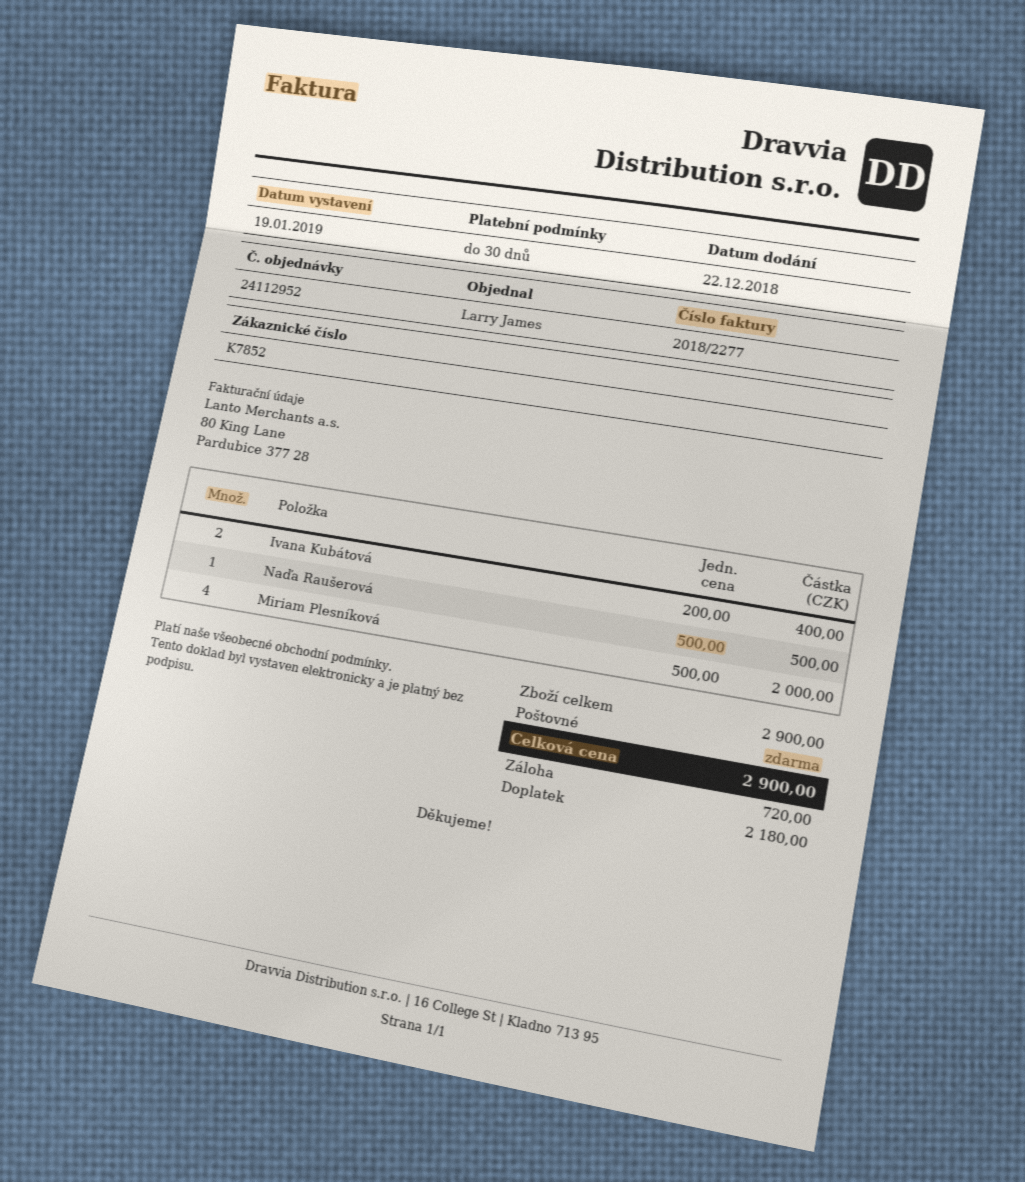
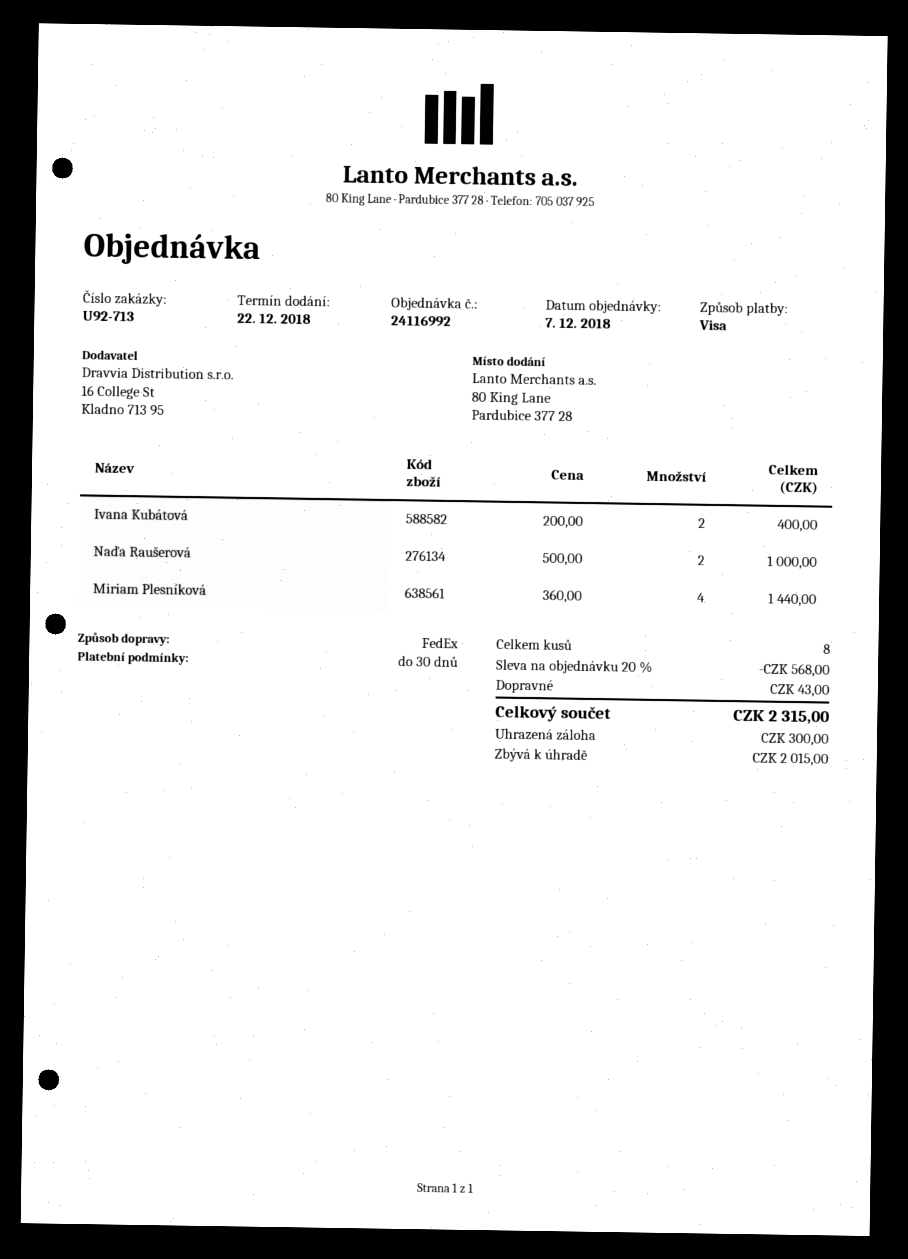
order number: 24112952 -> 24116992
Naďa Raušerová: 1 x 500.00 = 500.00 -> 2 x 500.00 = 1000.00
Miriam Plesníková: 4 x 500.00 = 2000.00 -> 4 x 360.00 = 1440.00
discount: none -> 20% = 568.00
shipping: 0.00 -> 43.00
total: 2900.00 -> 2315.00
deposit: 720.00 -> 300.00
balance: 2180.00 -> 2015.00

